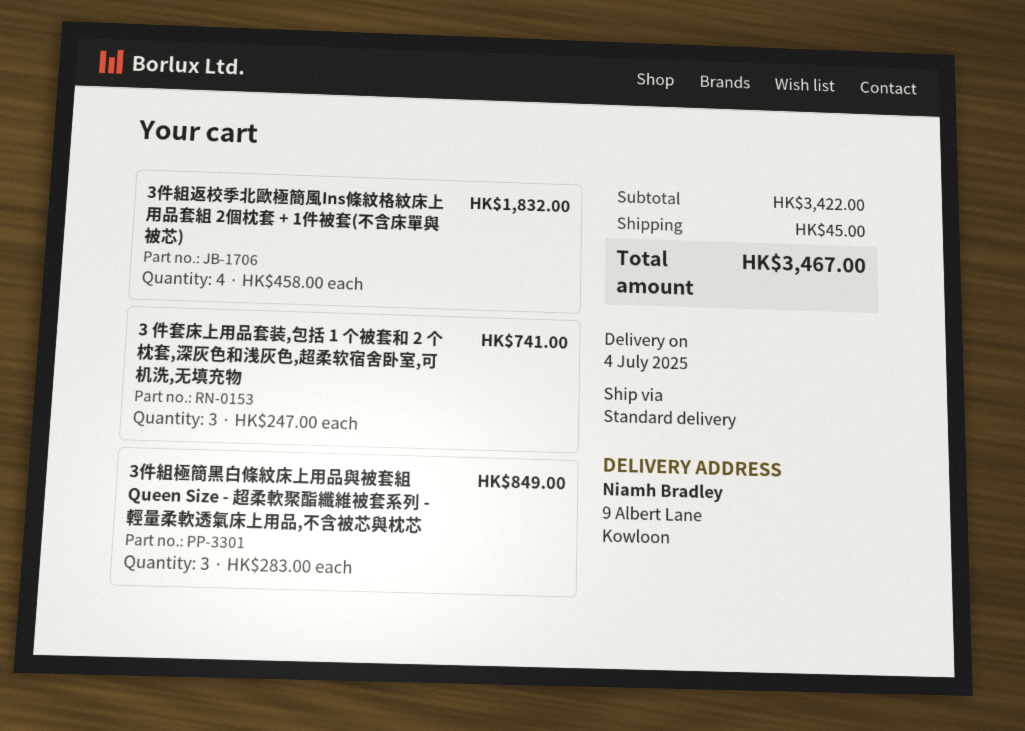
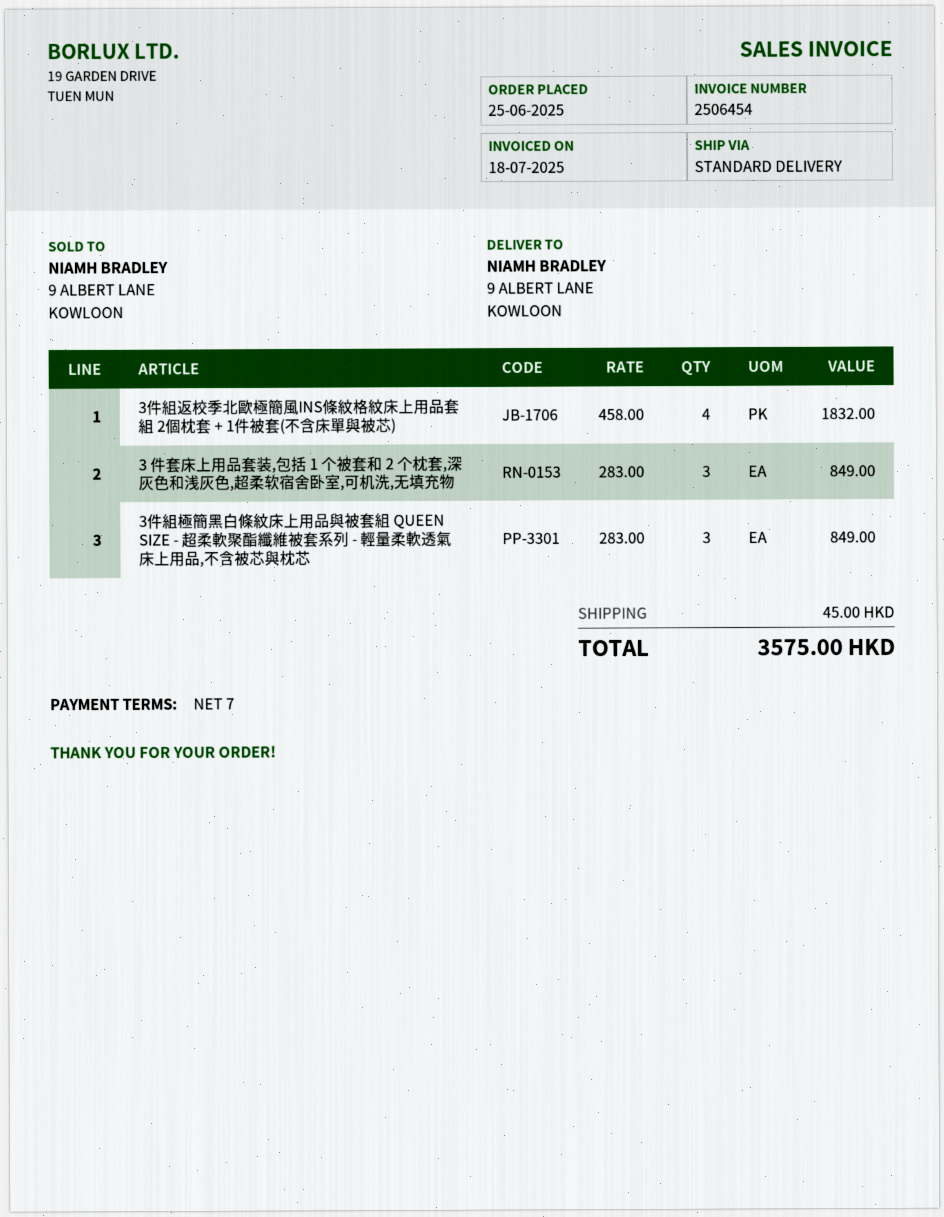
3 件套床上用品套装,包括 1 个被套和 2 个枕套,深灰色和浅灰色,超柔软宿舍卧室,可机洗,无填充物: 3 x 247.00 = 741.00 -> 3 x 283.00 = 849.00
total: 3467.00 -> 3575.00

